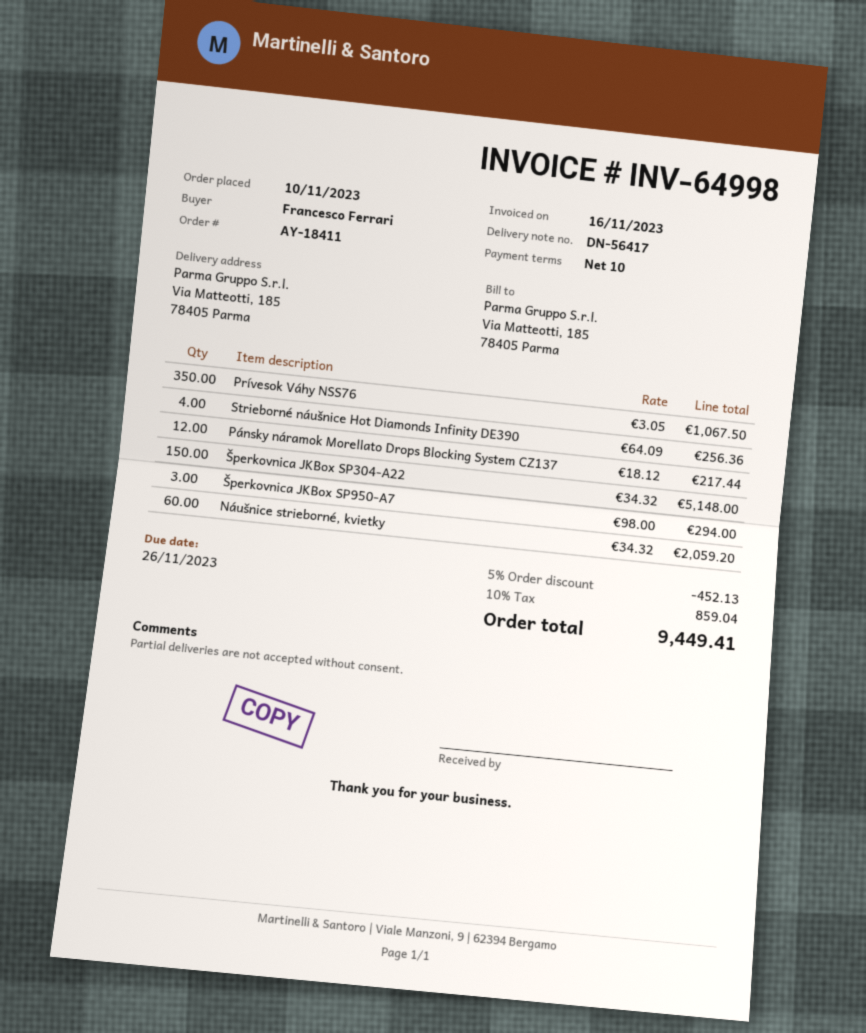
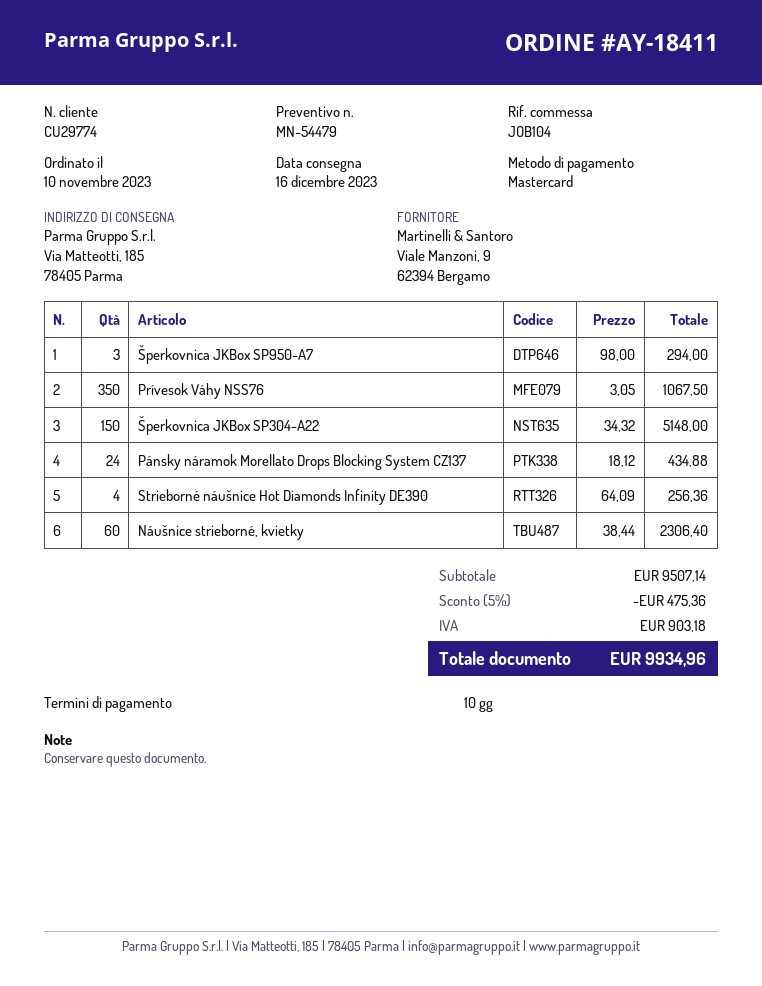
Pánsky náramok Morellato Drops Blocking System CZ137: 12 x 18.12 = 217.44 -> 24 x 18.12 = 434.88
Náušnice strieborné, kvietky: 60 x 34.32 = 2059.20 -> 60 x 38.44 = 2306.40
discount: 5% = 452.13 -> 5% = 475.36
tax: 859.04 -> 903.18
total: 9449.41 -> 9934.96

